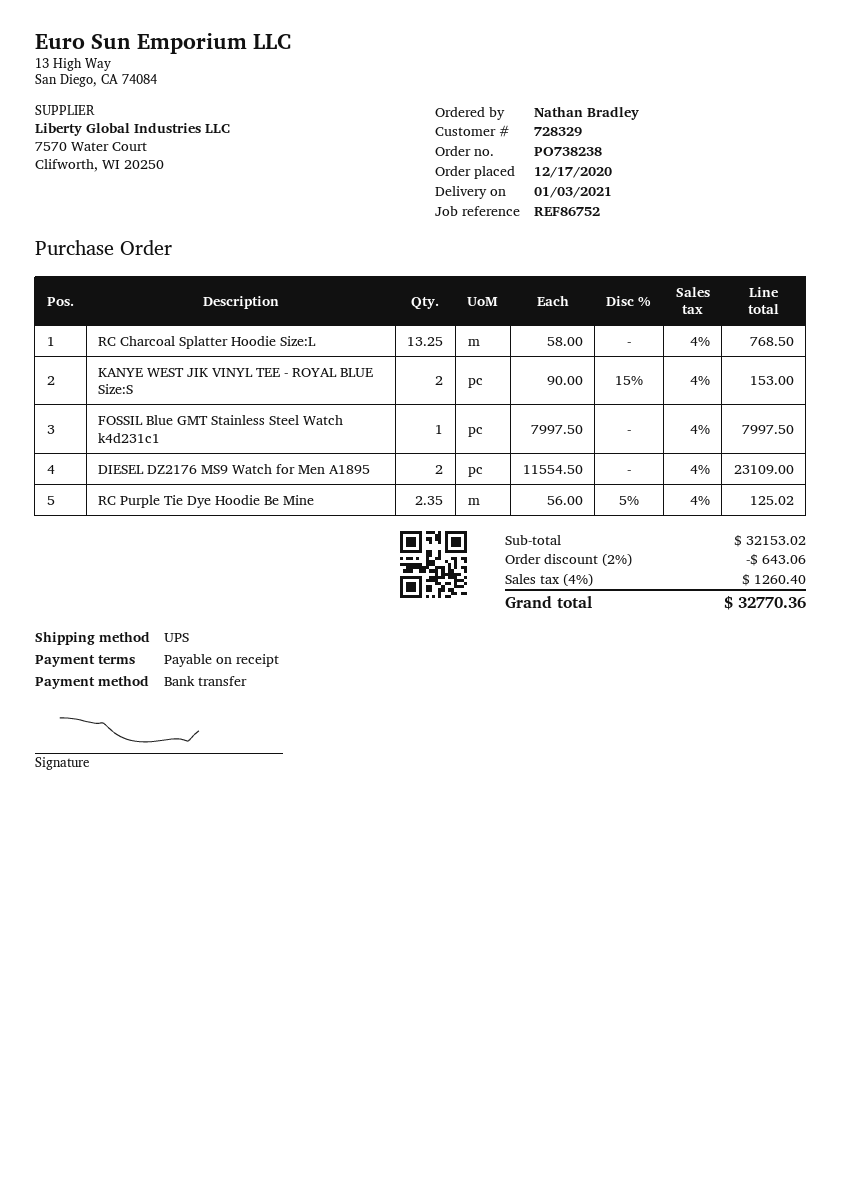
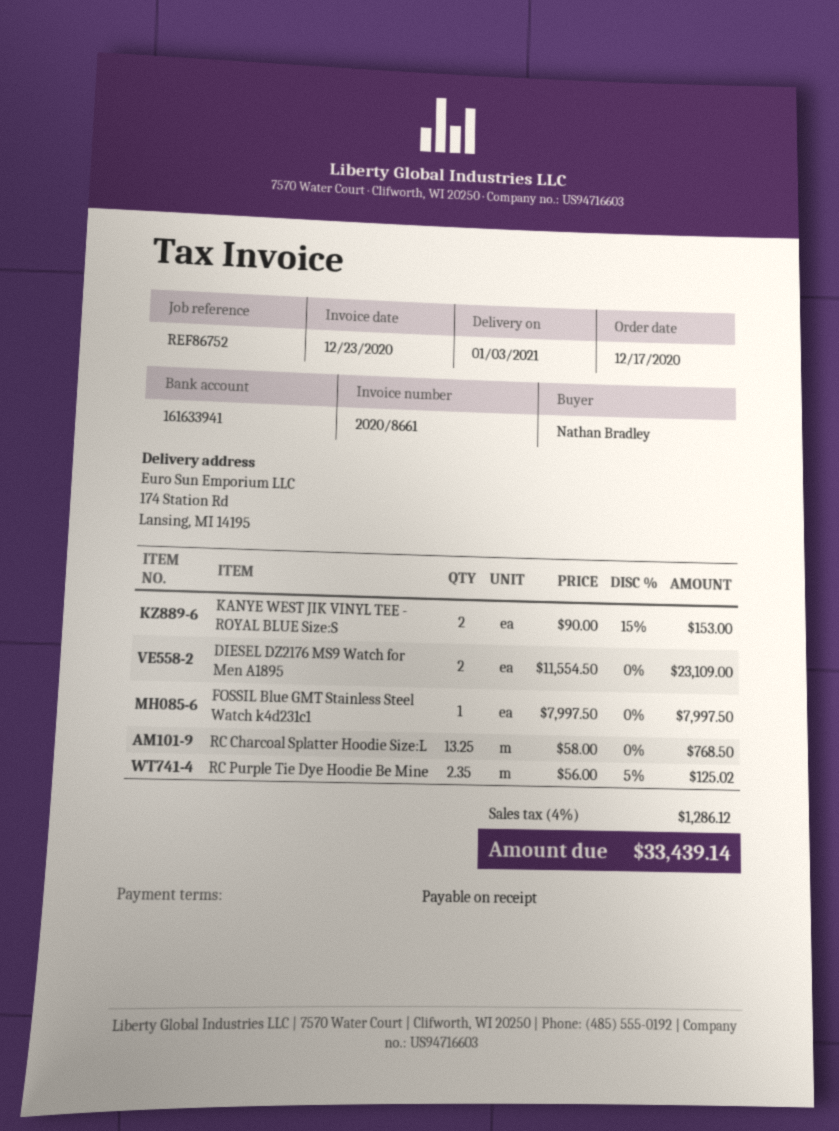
discount: 2% = 643.06 -> none
tax: 4% = 1260.40 -> 4% = 1286.12
total: 32770.36 -> 33439.14

